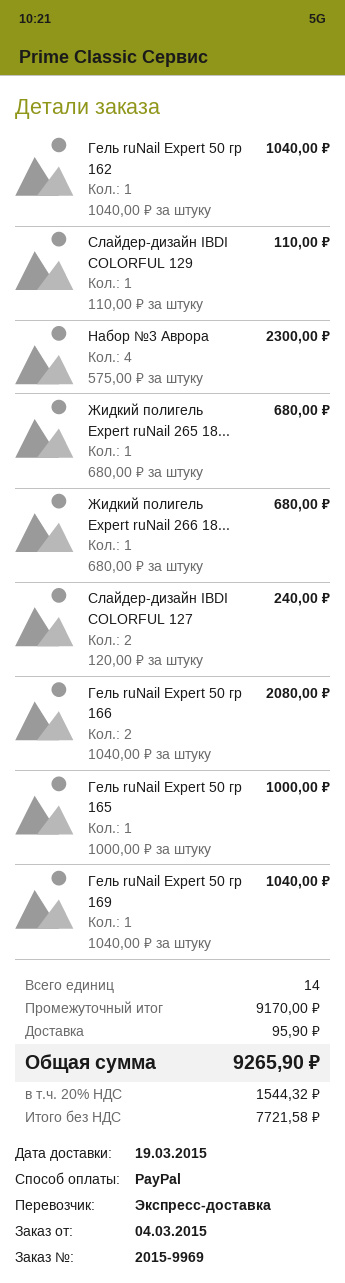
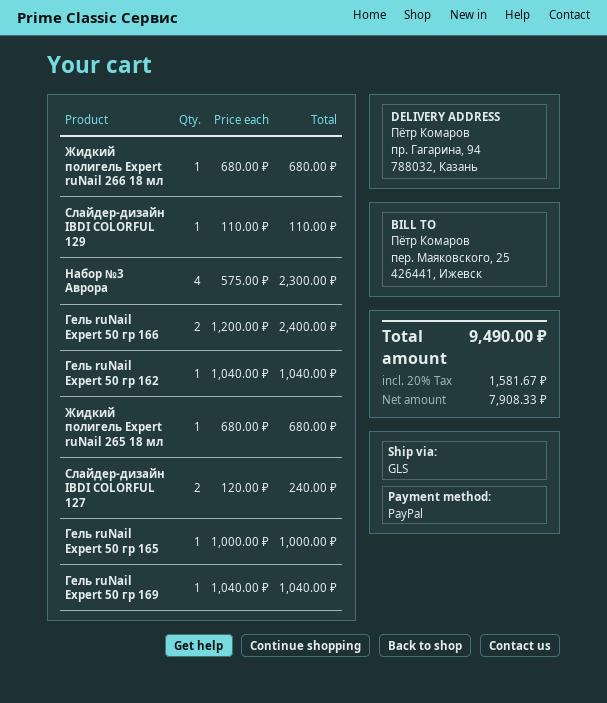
shipping method: express -> GLS
Гель ruNail Expert 50 гр 166: 2 x 1040.00 = 2080.00 -> 2 x 1200.00 = 2400.00
shipping: 95.90 -> none
net: 7721.58 -> 7908.33
tax: 20% = 1544.32 -> 20% = 1581.67
total: 9265.90 -> 9490.00

